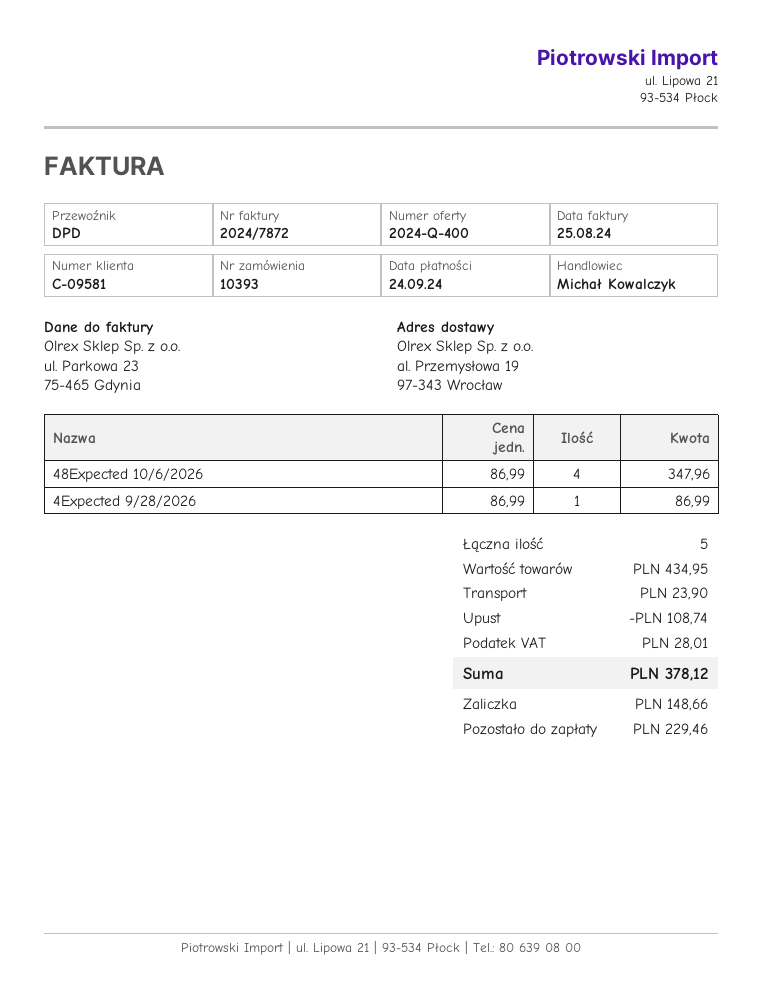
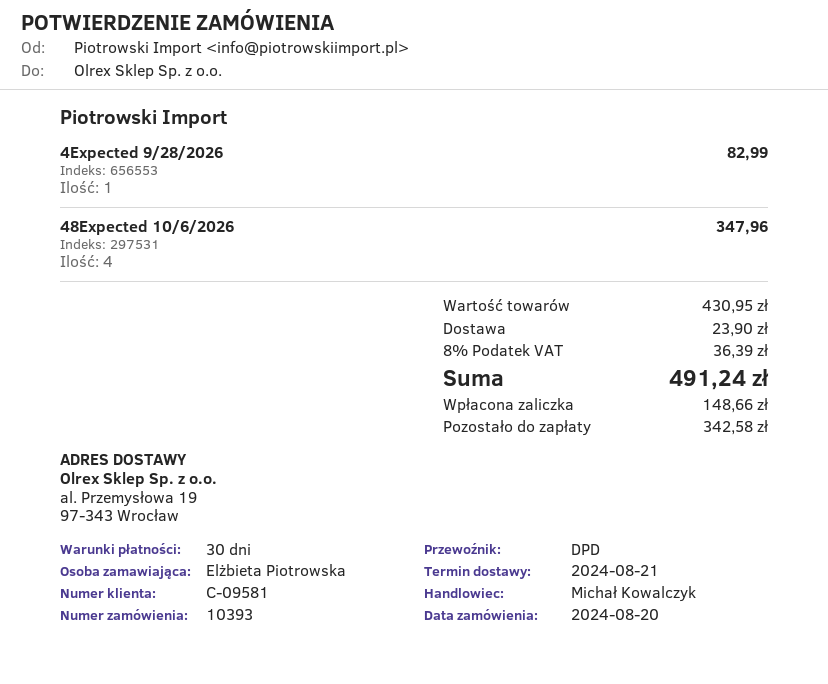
4Expected 9/28/2026: 1 for 86.99 -> 1 for 82.99
subtotal: 434.95 -> 430.95
discount: 108.74 -> none
tax: 28.01 -> 36.39
total: 378.12 -> 491.24
balance: 229.46 -> 342.58

